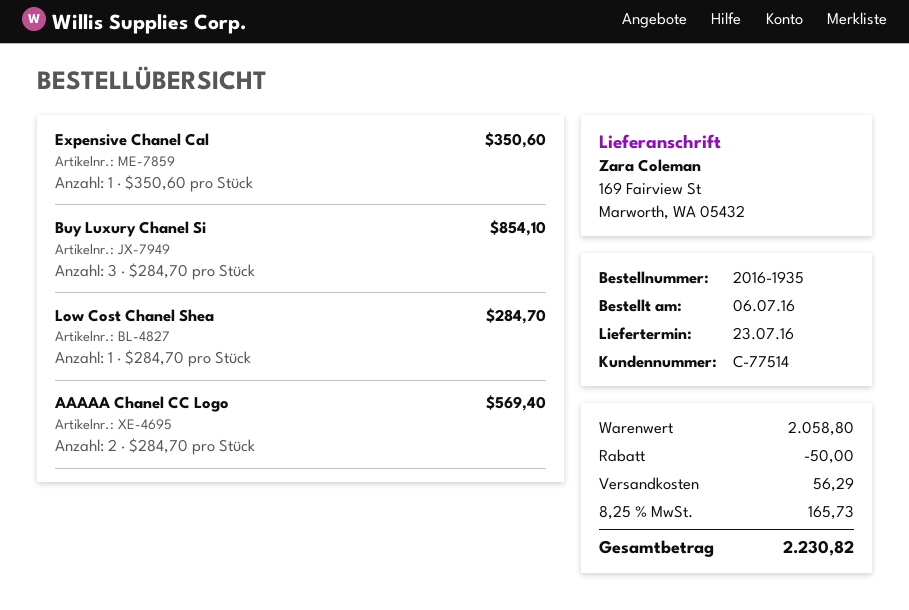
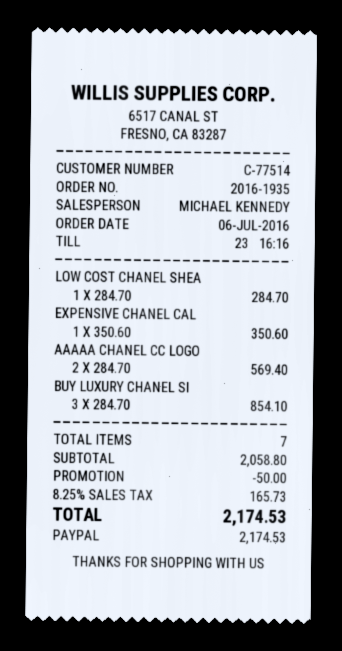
shipping: 56.29 -> none
total: 2230.82 -> 2174.53

